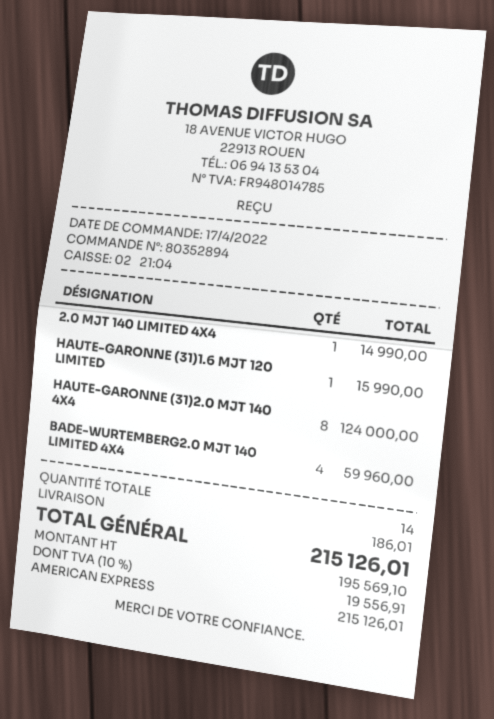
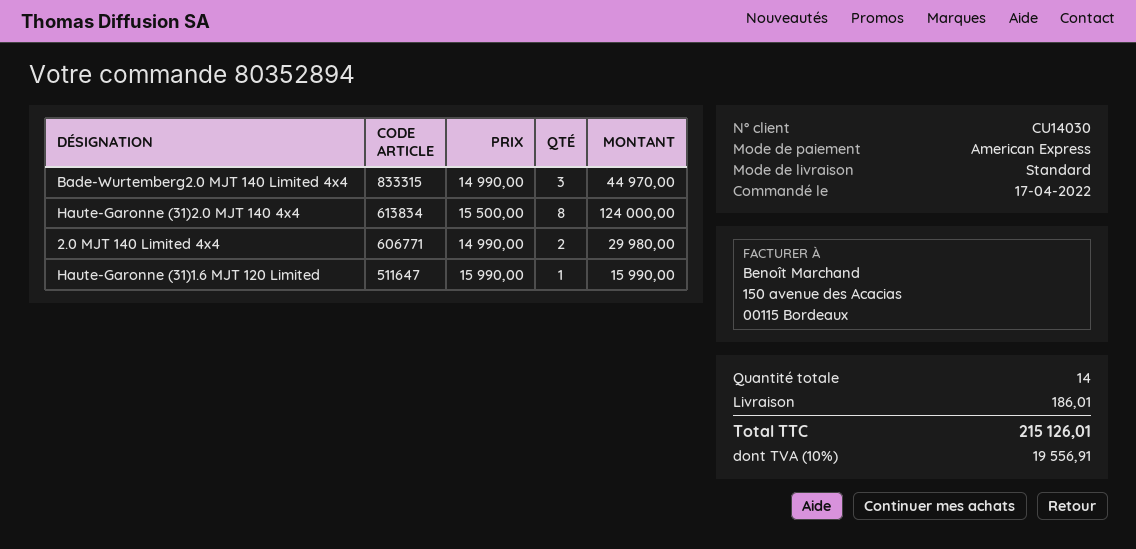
2.0 MJT 140 LIMITED 4X4: 1 for 14990.00 -> 2 for 29980.00
BADE-WURTEMBERG2.0 MJT 140 LIMITED 4X4: 4 for 59960.00 -> 3 for 44970.00

